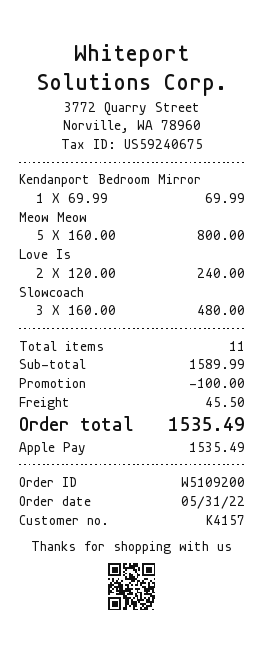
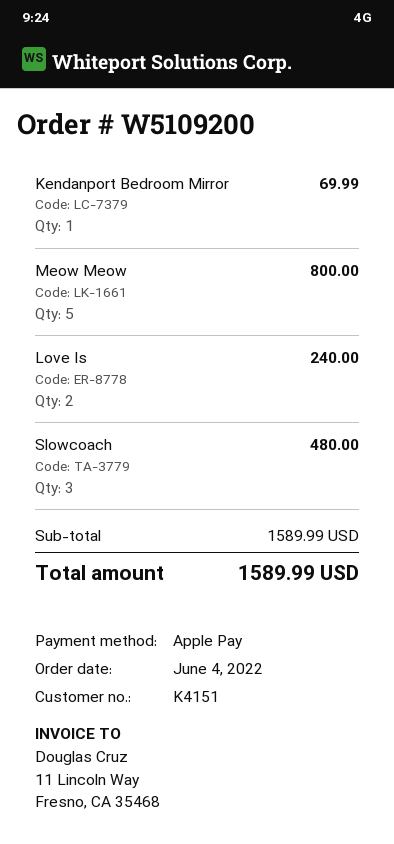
order date: 2022-05-31 -> 2022-06-04
customer number: K4157 -> K4151
discount: 100.00 -> none
shipping: 45.50 -> none
total: 1535.49 -> 1589.99

